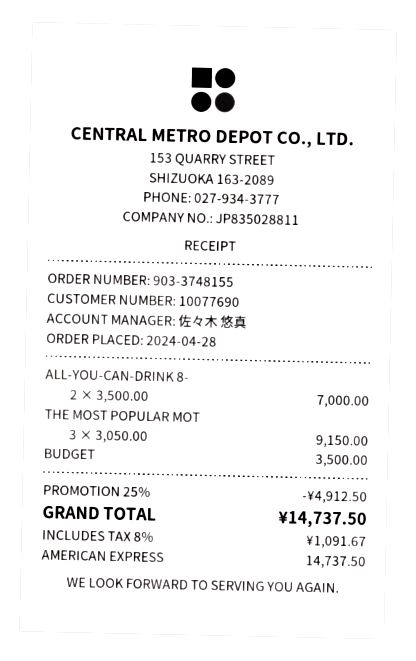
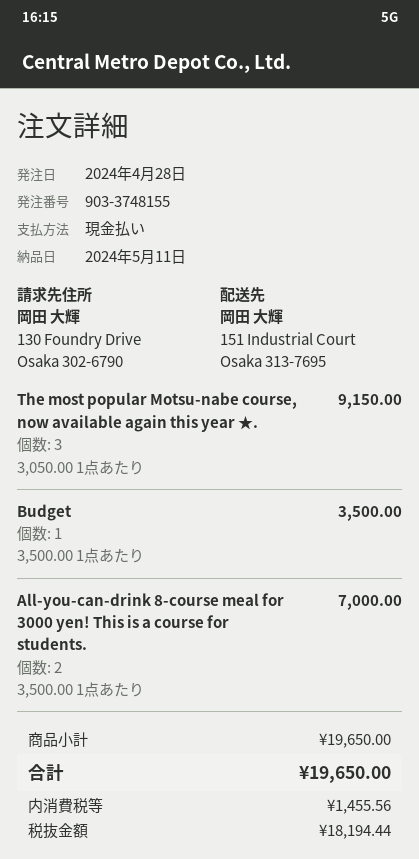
payment method: American Express -> cash
discount: 25% = 4912.50 -> none
tax: 1091.67 -> 1455.56
total: 14737.50 -> 19650.00

